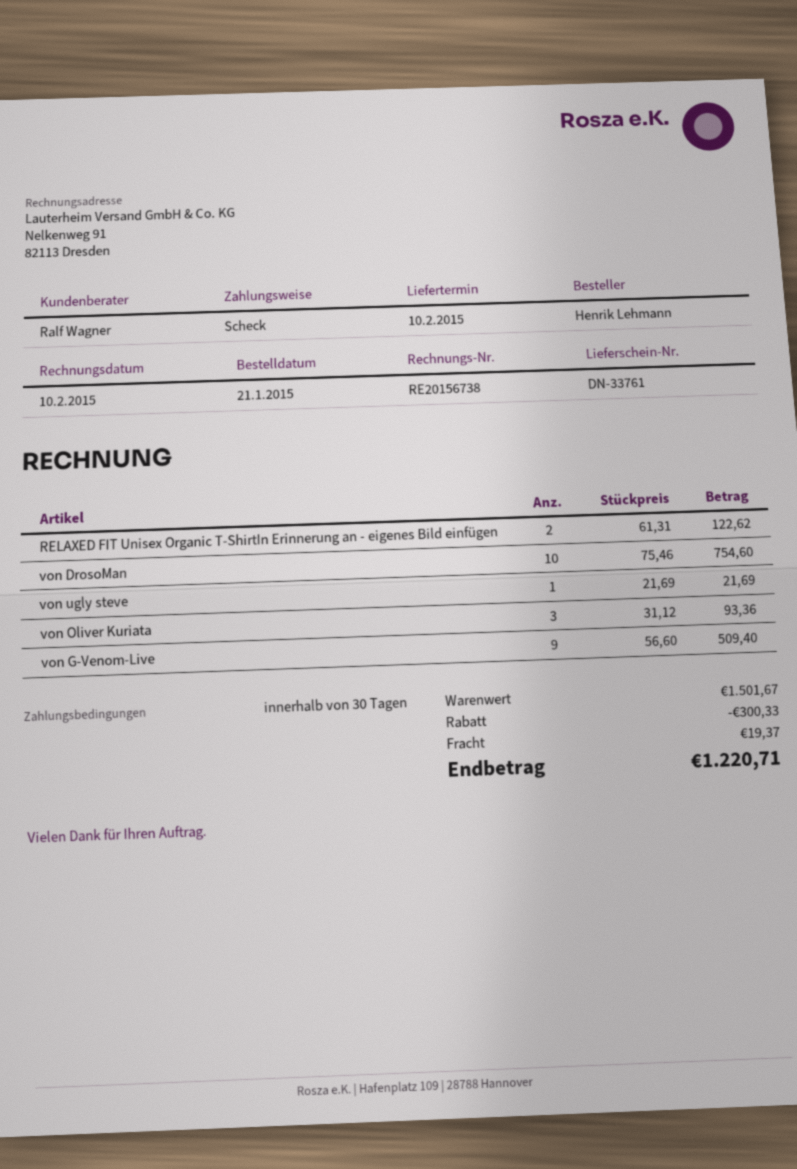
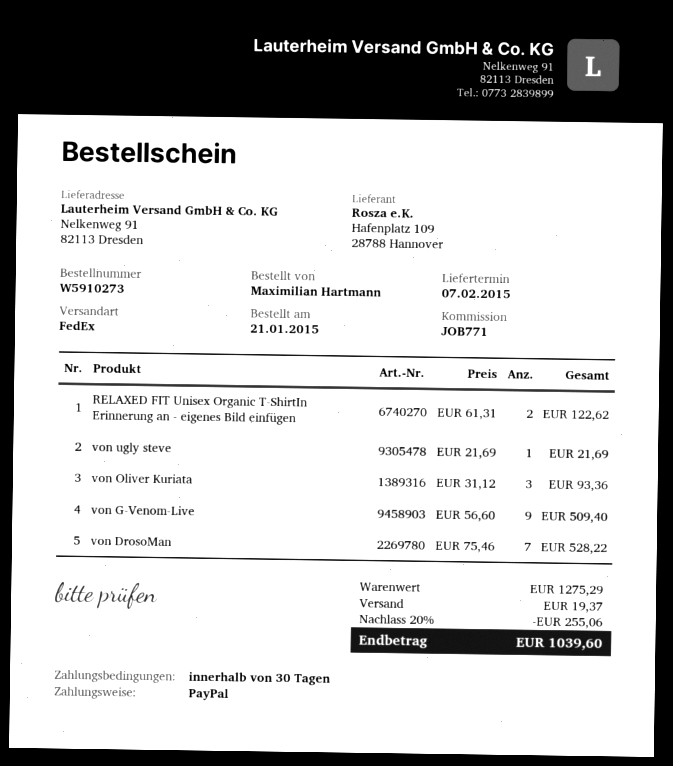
delivery date: 2015-02-10 -> 2015-02-07
ordered by: Henrik Lehmann -> Maximilian Hartmann
payment method: cheque -> PayPal
von DrosoMan: 10 x 75.46 = 754.60 -> 7 x 75.46 = 528.22
subtotal: 1501.67 -> 1275.29
discount: 300.33 -> 255.06
total: 1220.71 -> 1039.60

